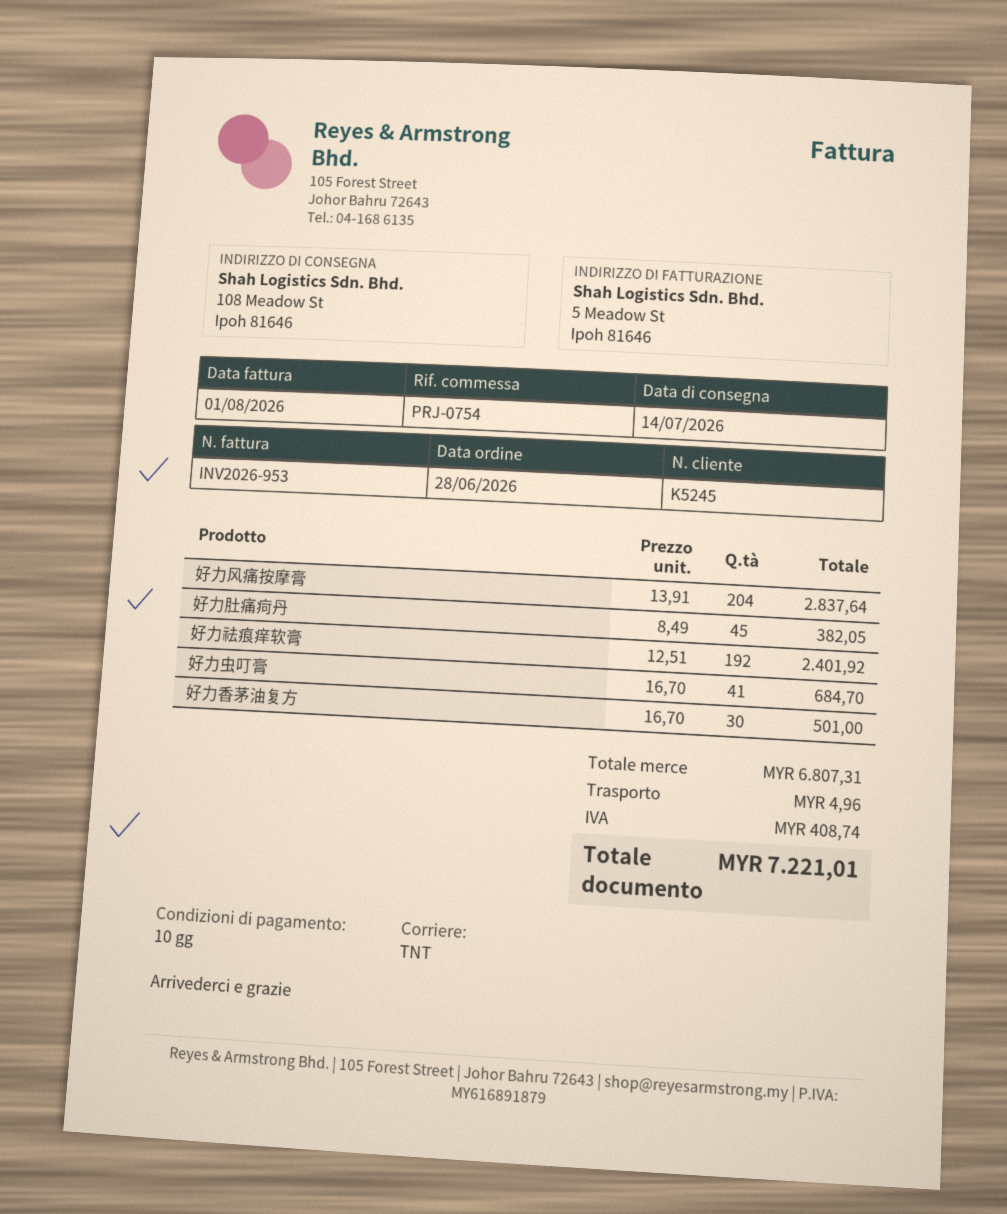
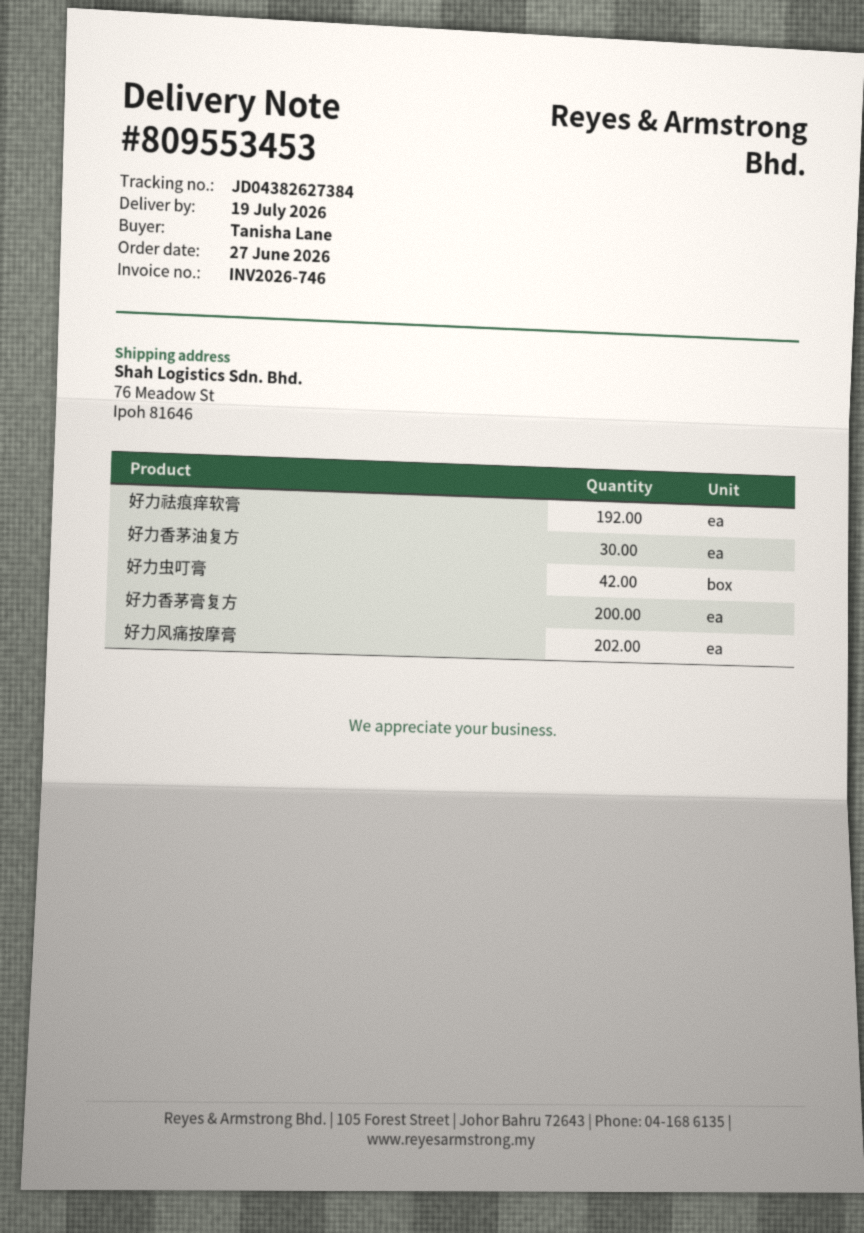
order date: 2026-06-28 -> 2026-06-27
delivery date: 2026-07-14 -> 2026-07-19
invoice number: INV2026-953 -> INV2026-746
ship to: 108 Meadow St, Ipoh 81646 -> 76 Meadow St, Ipoh 81646
好力风痛按摩膏: 204 -> 202
好力肚痛疴丹: 45 -> none
好力虫叮膏: 41 -> 42
好力香茅膏复方: none -> 200

